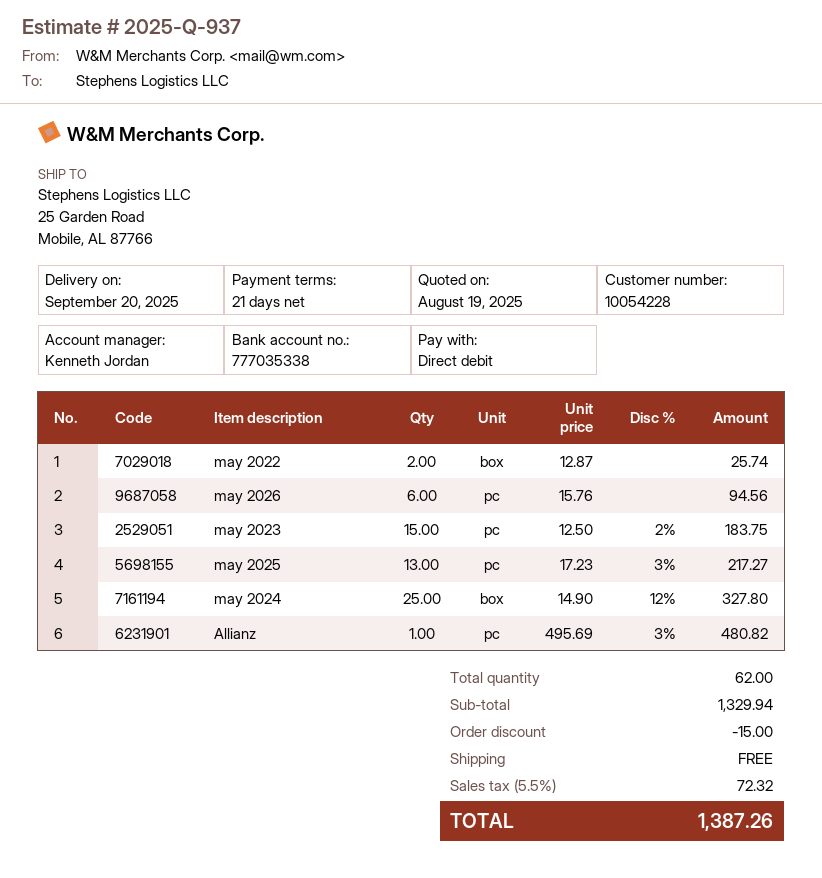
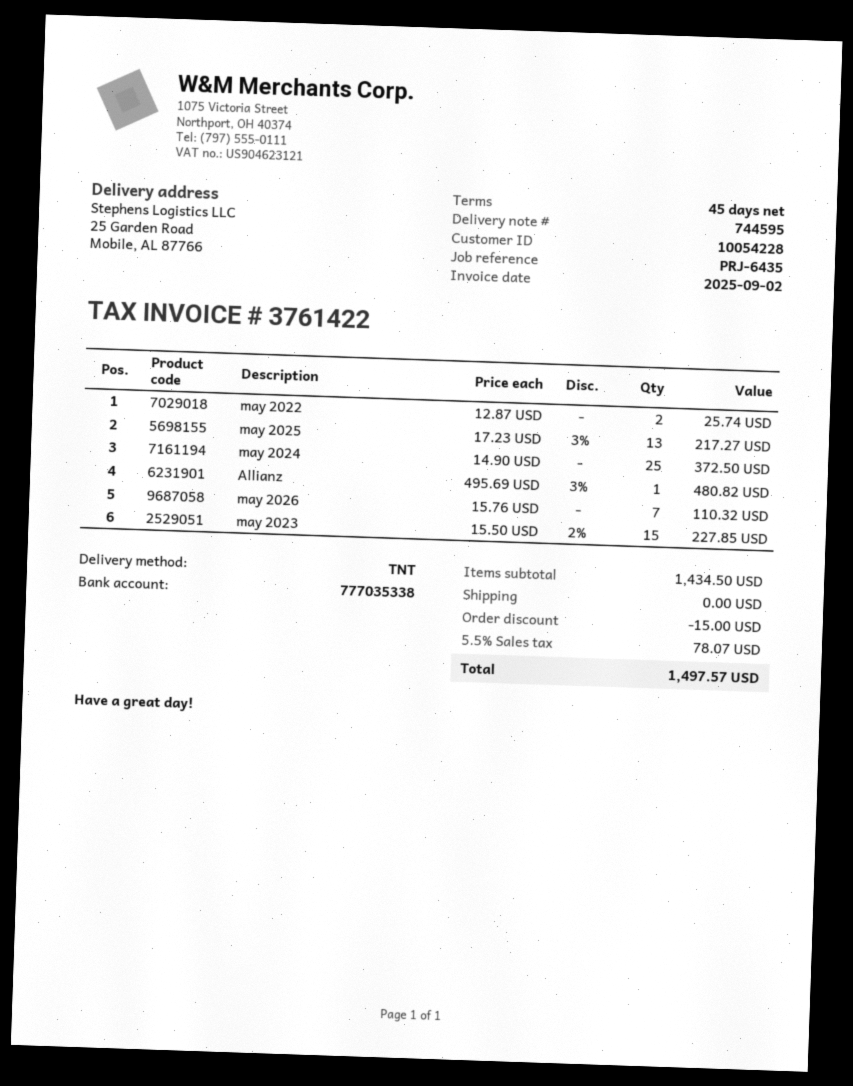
payment terms: 21 days -> 45 days
may 2026: 6 x 15.76 = 94.56 -> 7 x 15.76 = 110.32
may 2023: 15 x 12.50 - 2% = 183.75 -> 15 x 15.50 - 2% = 227.85
may 2024: 25 x 14.90 - 12% = 327.80 -> 25 x 14.90 = 372.50
subtotal: 1329.94 -> 1434.50
tax: 5.5% = 72.32 -> 5.5% = 78.07
total: 1387.26 -> 1497.57

